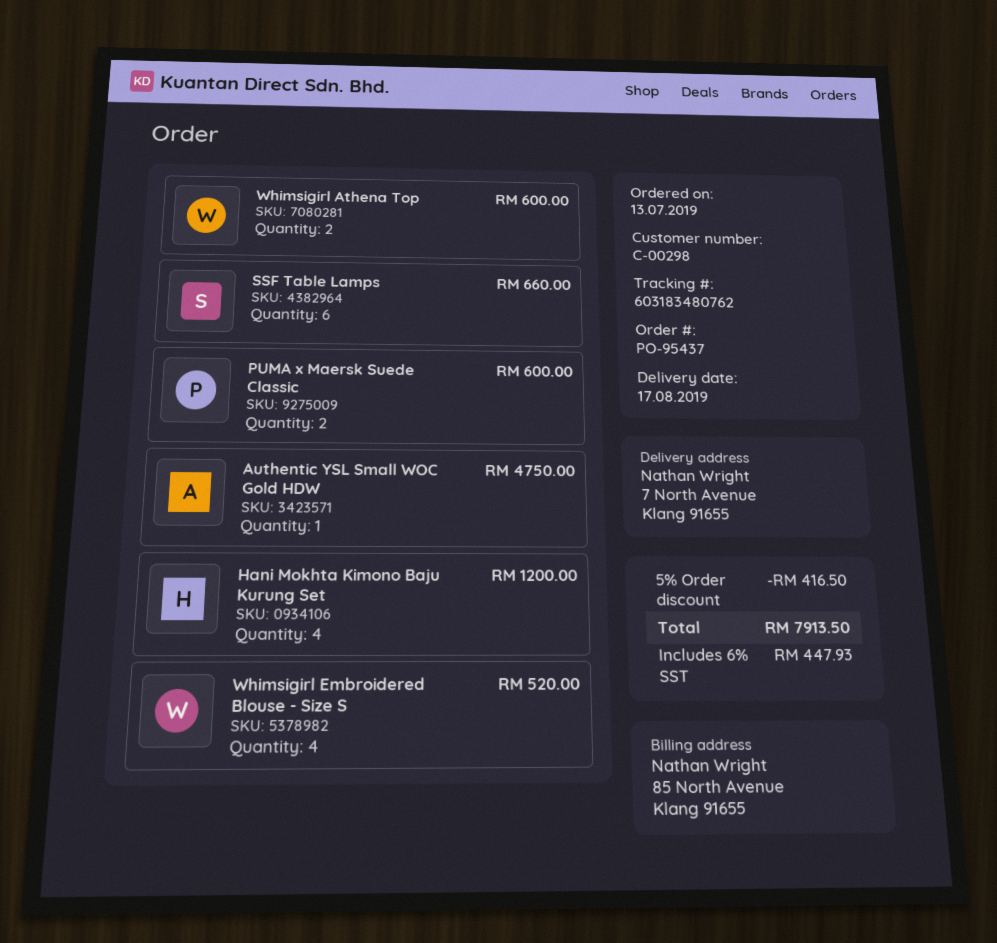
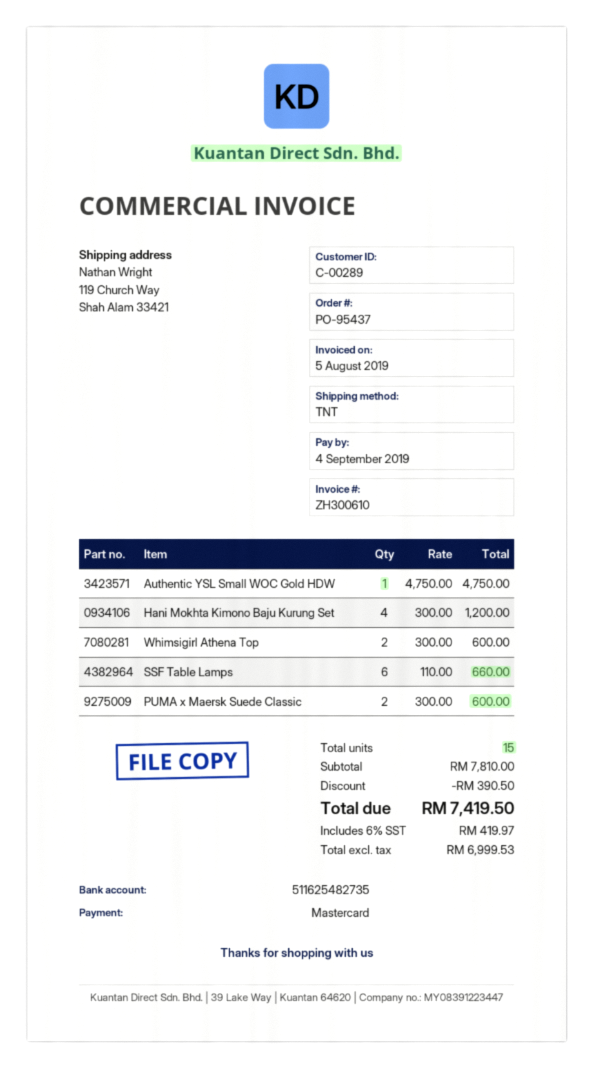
customer number: C-00298 -> C-00289
ship to: 7 North Avenue, Klang 91655 -> 119 Church Way, Shah Alam 33421
Whimsigirl Embroidered Blouse - Size S: 4 for 520.00 -> none
discount: 416.50 -> 390.50
tax: 6% = 447.93 -> 6% = 419.97
total: 7913.50 -> 7419.50

